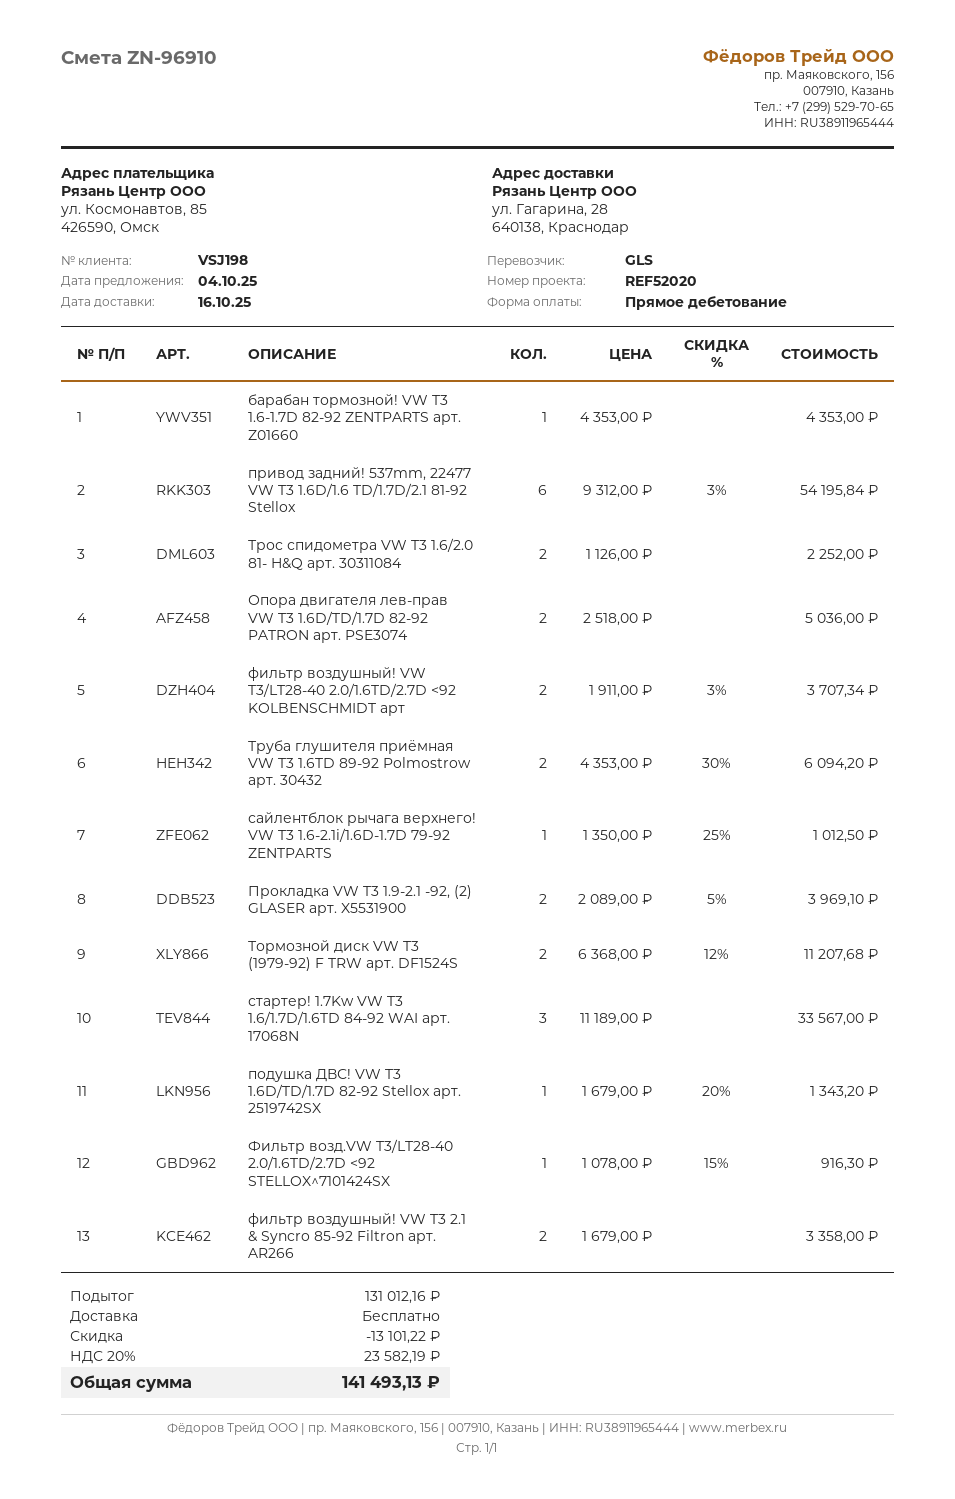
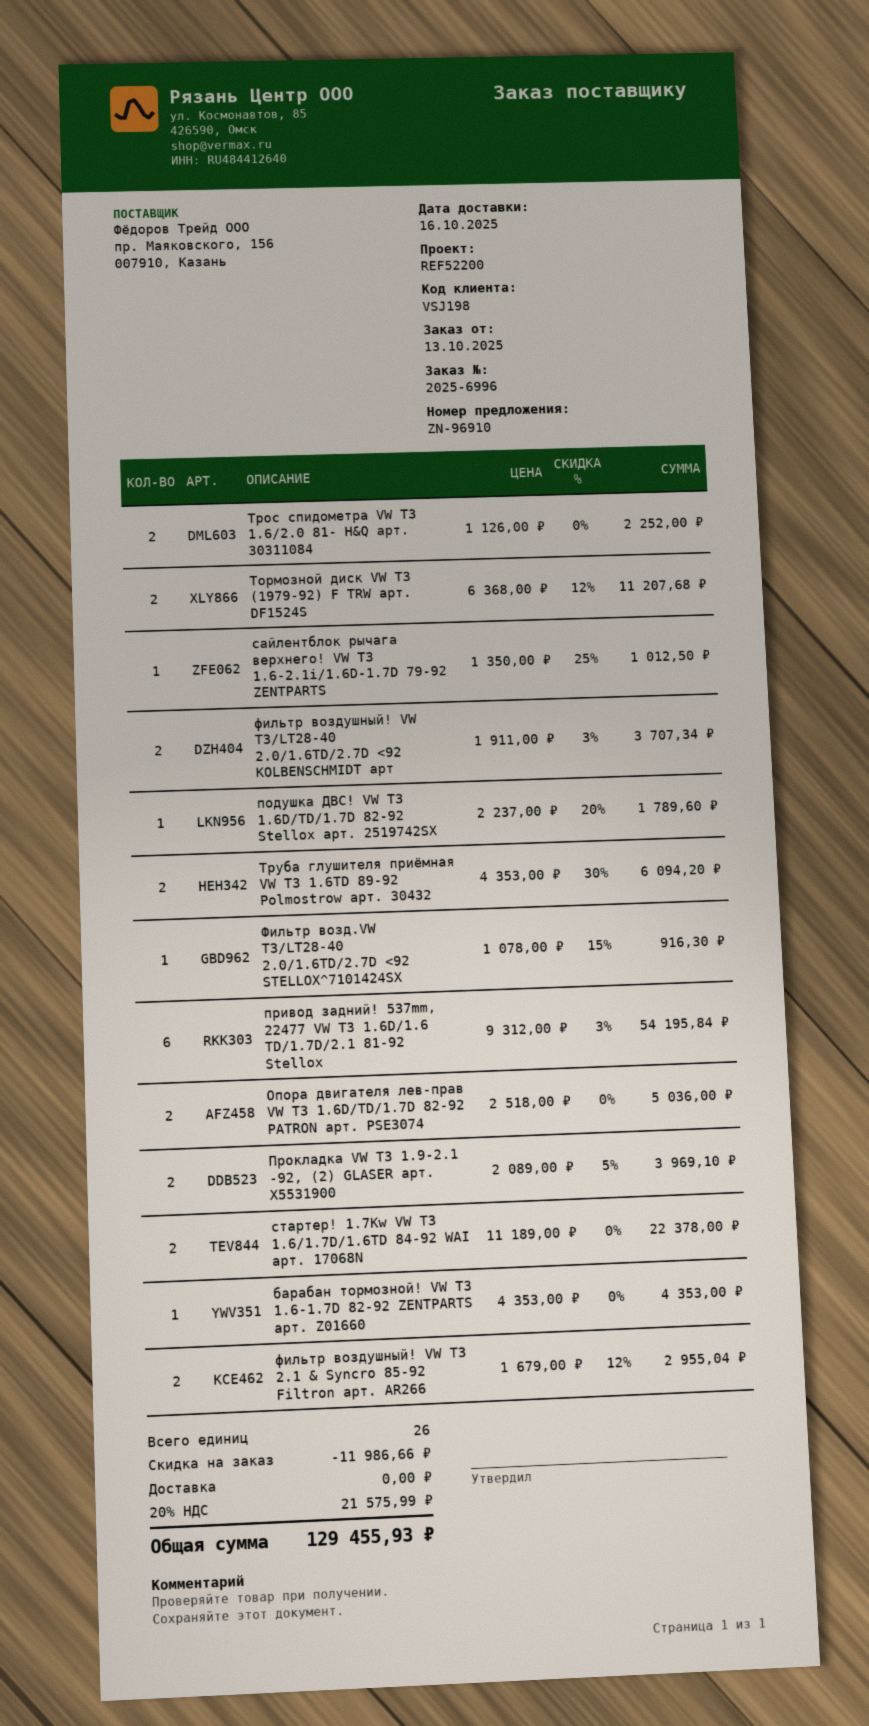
reference: REF52020 -> REF52200
стартер! 1.7Kw VW T3 1.6/1.7D/1.6TD 84-92 WAI арт. 17068N: 3 x 11189.00 = 33567.00 -> 2 x 11189.00 = 22378.00
подушка ДВС! VW T3 1.6D/TD/1.7D 82-92 Stellox арт. 2519742SX: 1 x 1679.00 - 20% = 1343.20 -> 1 x 2237.00 - 20% = 1789.60
фильтр воздушный! VW T3 2.1 & Syncro 85-92 Filtron арт. AR266: 2 x 1679.00 = 3358.00 -> 2 x 1679.00 - 12% = 2955.04
discount: 13101.22 -> 11986.66
tax: 20% = 23582.19 -> 20% = 21575.99
total: 141493.13 -> 129455.93

